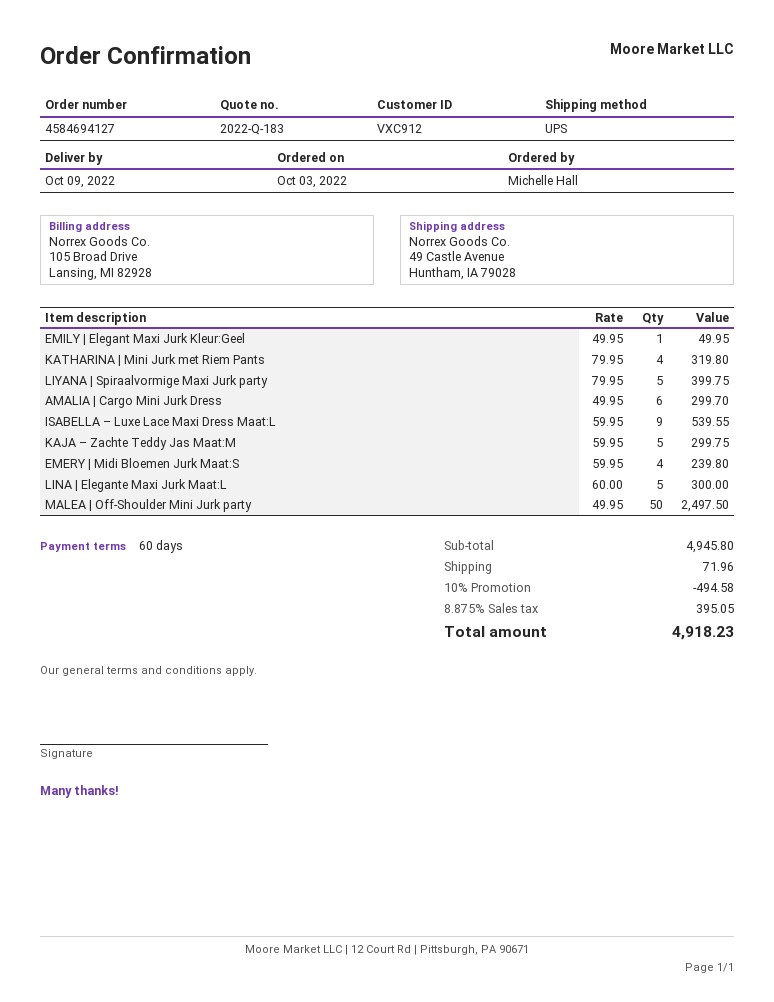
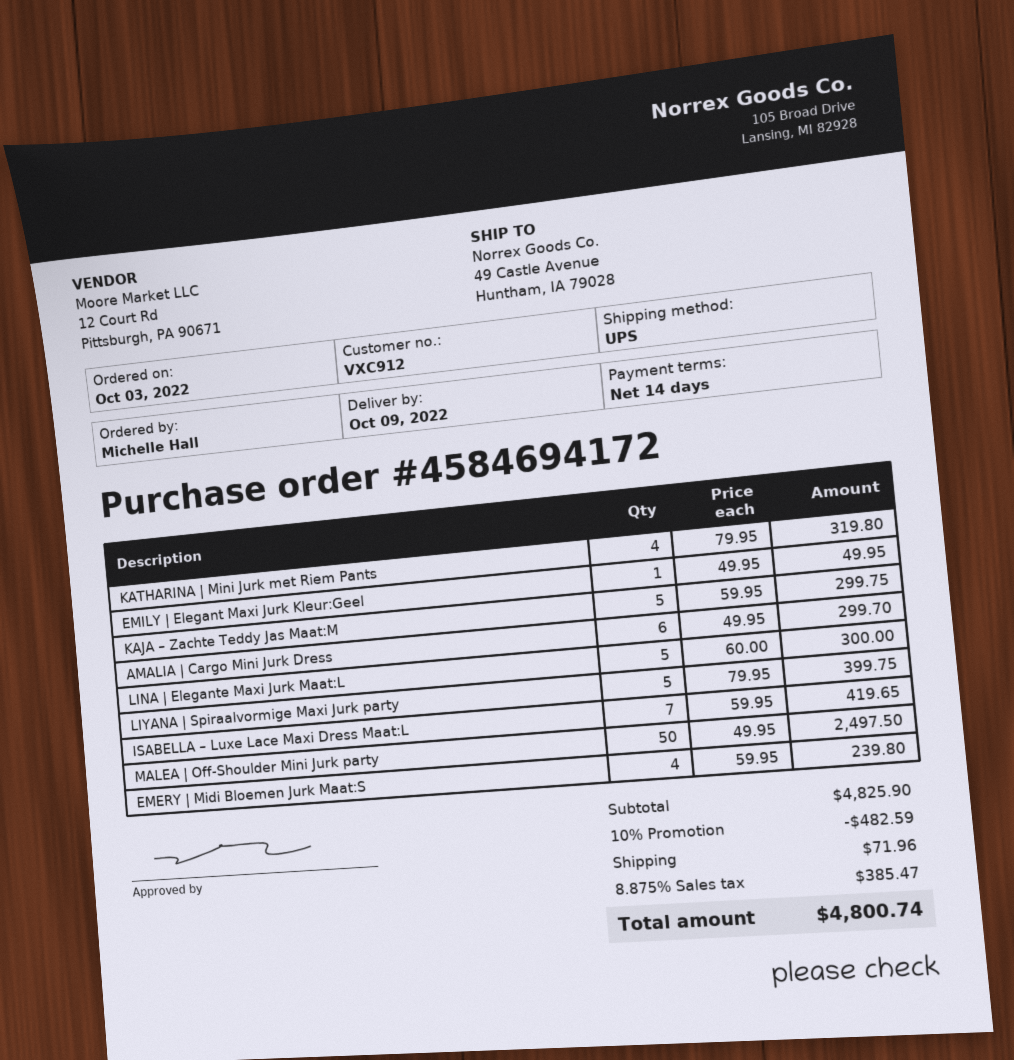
order number: 4584694127 -> 4584694172
payment terms: 60 days -> 14 days
ISABELLA – Luxe Lace Maxi Dress Maat:L: 9 x 59.95 = 539.55 -> 7 x 59.95 = 419.65
subtotal: 4945.80 -> 4825.90
discount: 10% = 494.58 -> 10% = 482.59
tax: 8.875% = 395.05 -> 8.875% = 385.47
total: 4918.23 -> 4800.74

